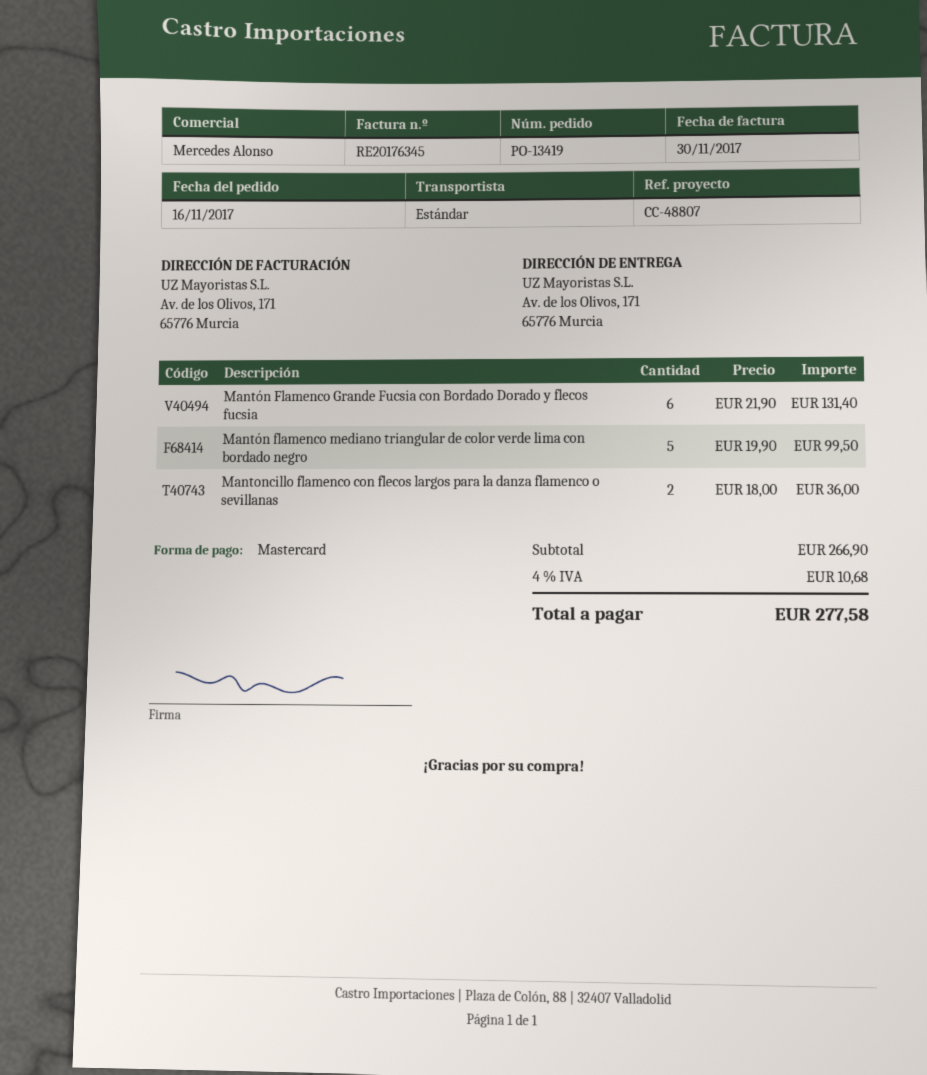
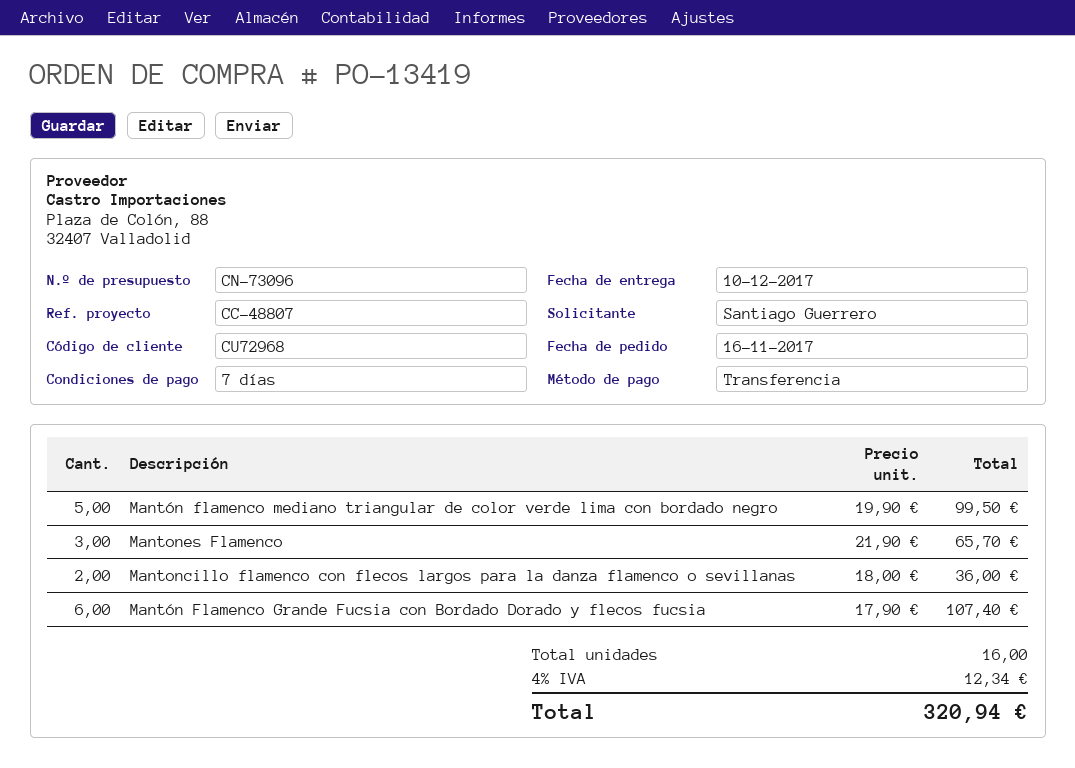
payment method: Mastercard -> bank transfer
Mantón Flamenco Grande Fucsia con Bordado Dorado y flecos fucsia: 6 x 21.90 = 131.40 -> 6 x 17.90 = 107.40
Mantones Flamenco: none -> 3 x 21.90 = 65.70
tax: 4% = 10.68 -> 4% = 12.34
total: 277.58 -> 320.94

